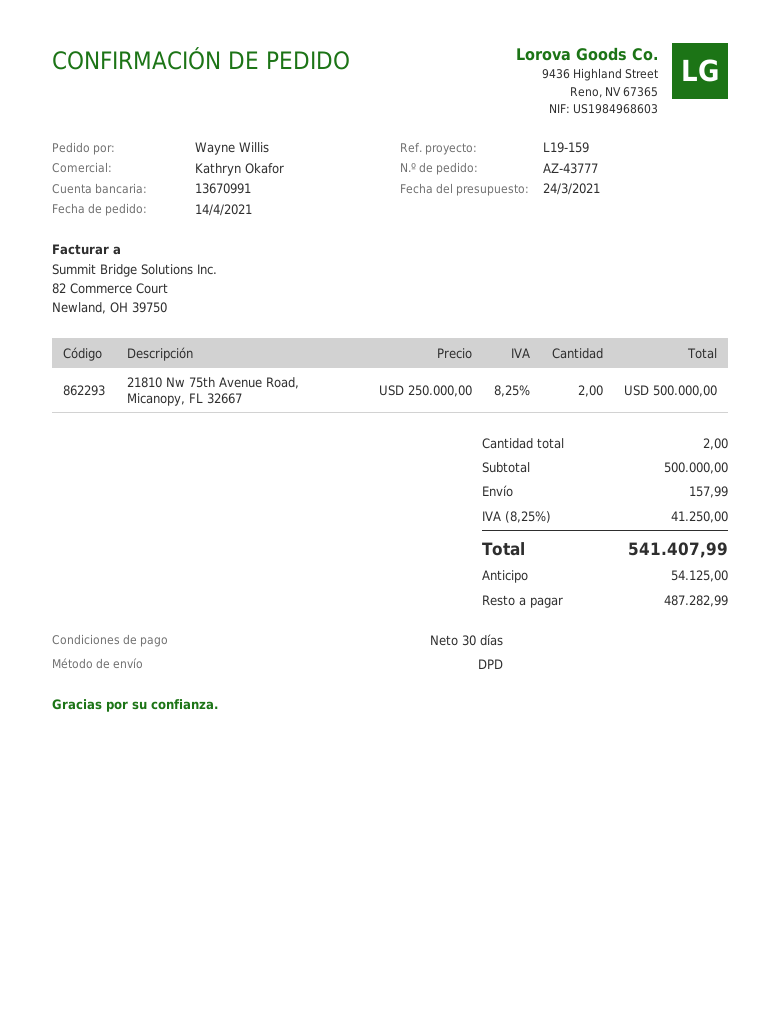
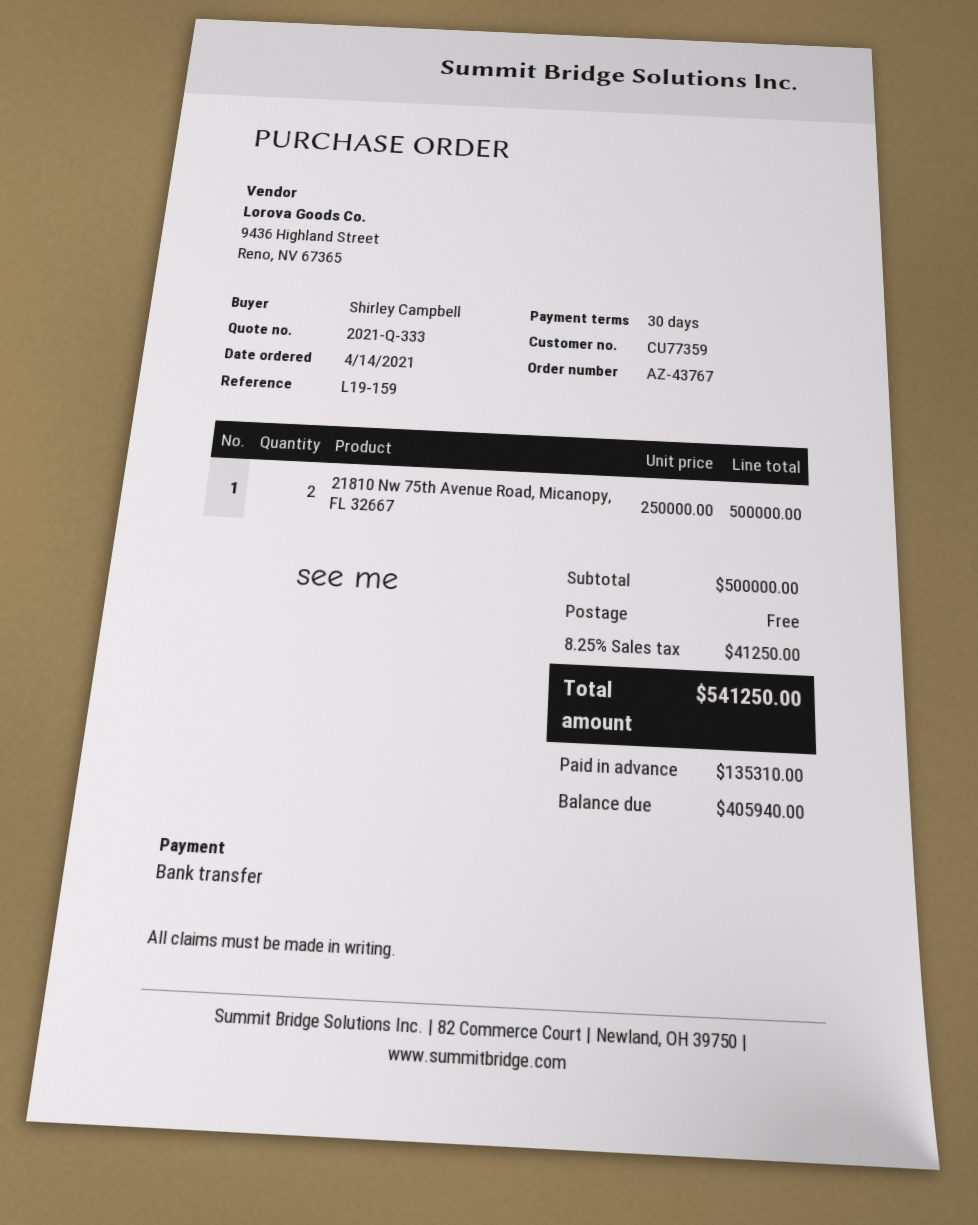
order number: AZ-43777 -> AZ-43767
ordered by: Wayne Willis -> Shirley Campbell
shipping: 157.99 -> 0.00
total: 541407.99 -> 541250.00
deposit: 54125.00 -> 135310.00
balance: 487282.99 -> 405940.00

